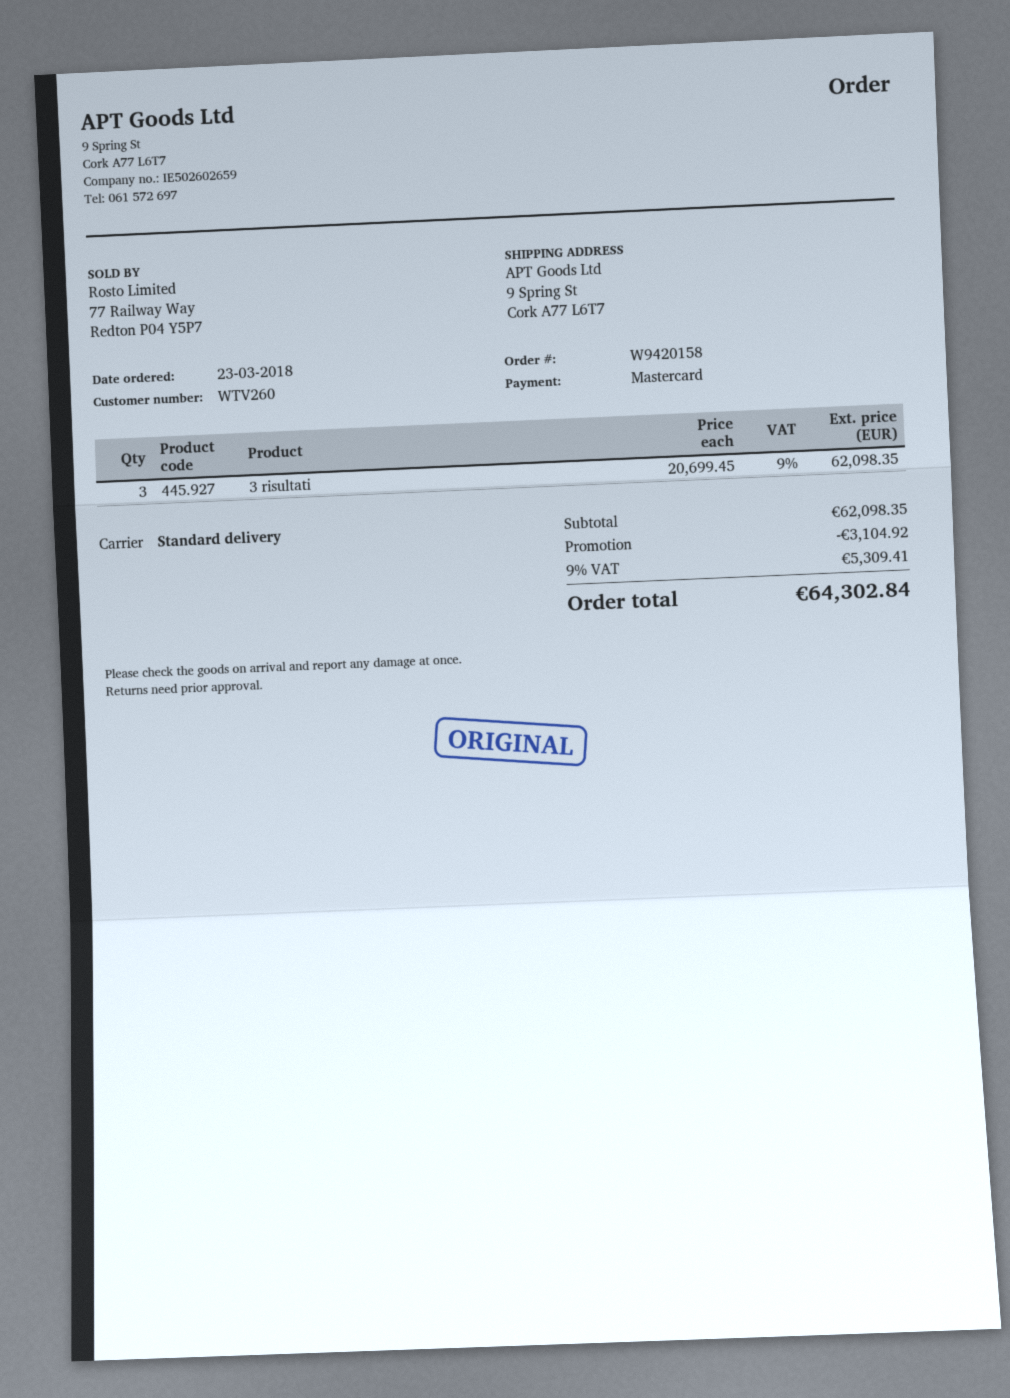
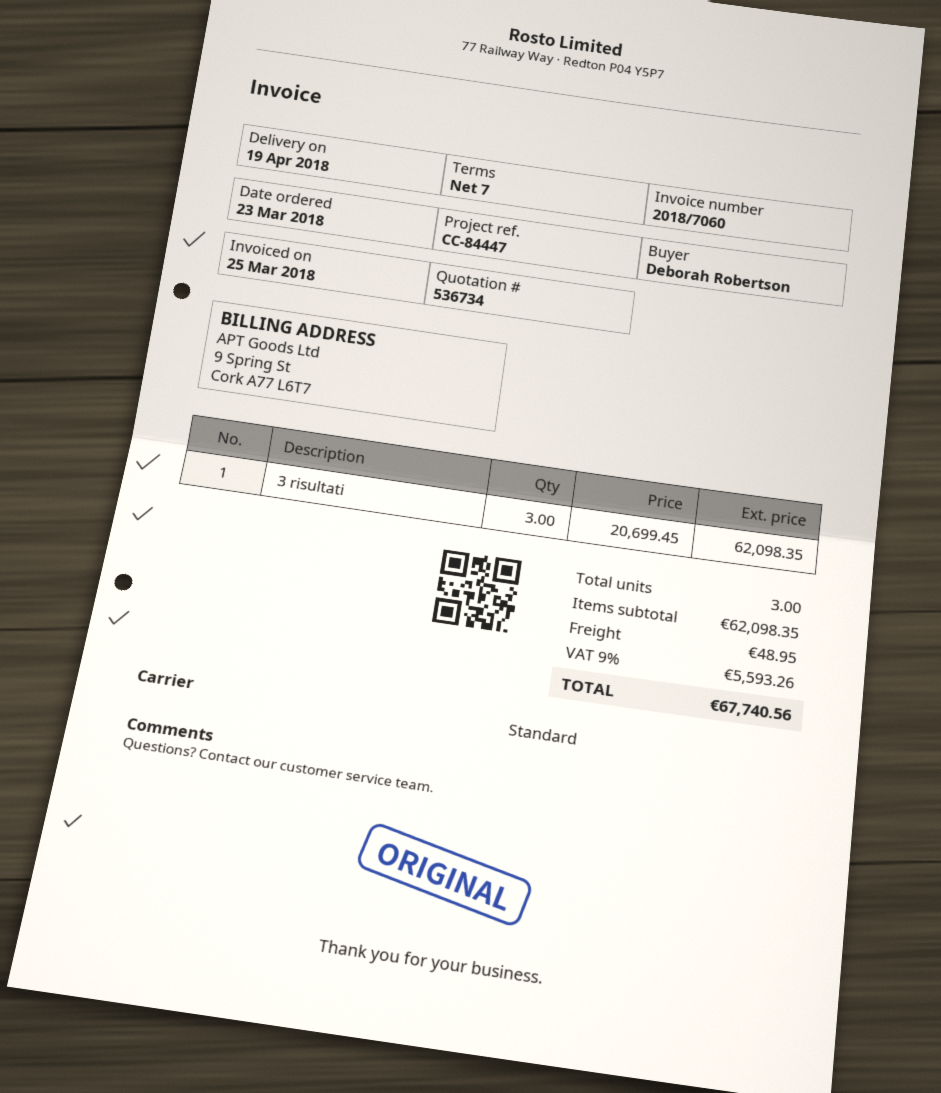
discount: 3104.92 -> none
shipping: none -> 48.95
tax: 9% = 5309.41 -> 9% = 5593.26
total: 64302.84 -> 67740.56

